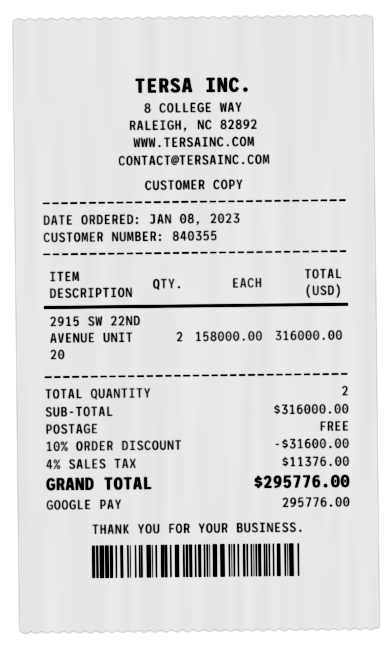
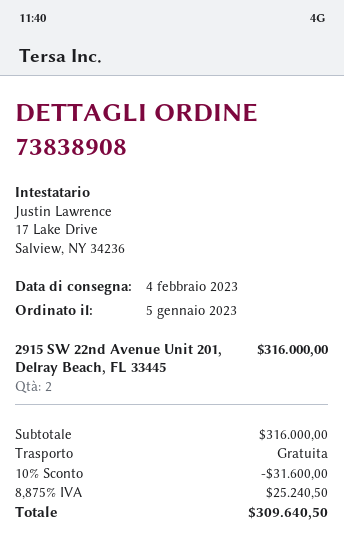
order date: 2023-01-08 -> 2023-01-05
tax: 4% = 11376.00 -> 8.875% = 25240.50
total: 295776.00 -> 309640.50

